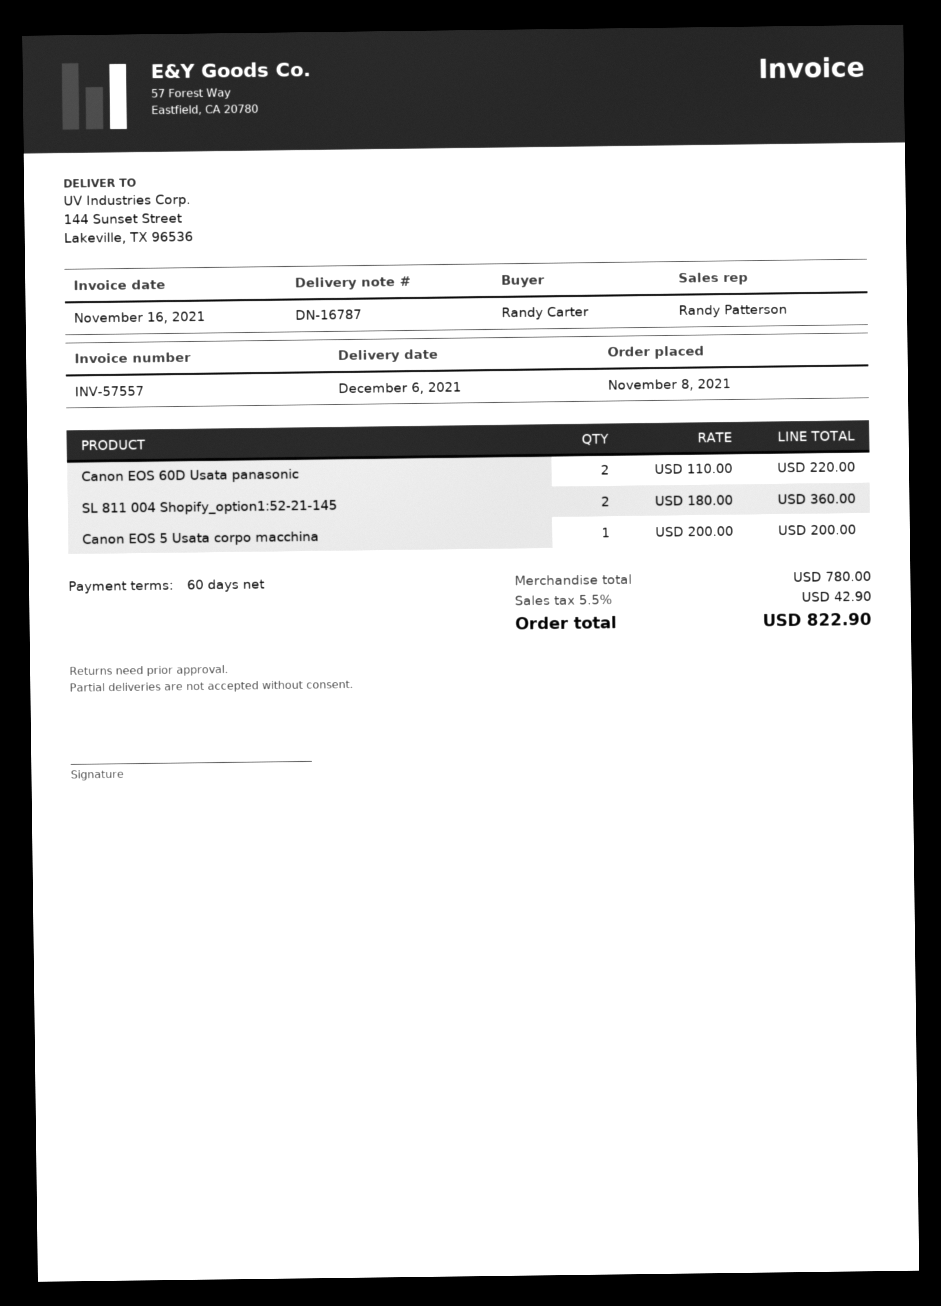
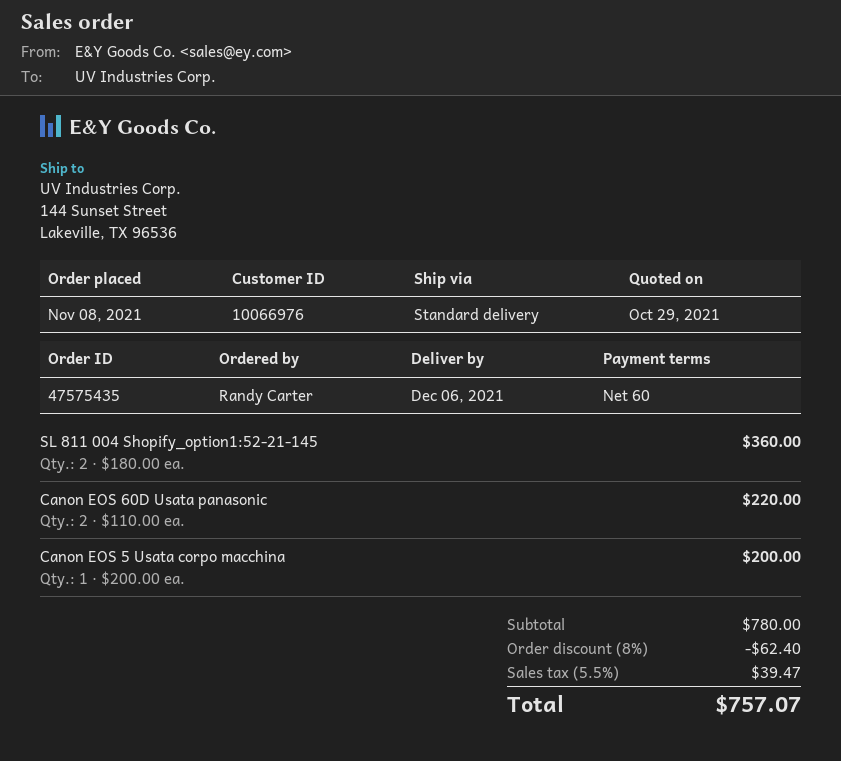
discount: none -> 8% = 62.40
tax: 5.5% = 42.90 -> 5.5% = 39.47
total: 822.90 -> 757.07

